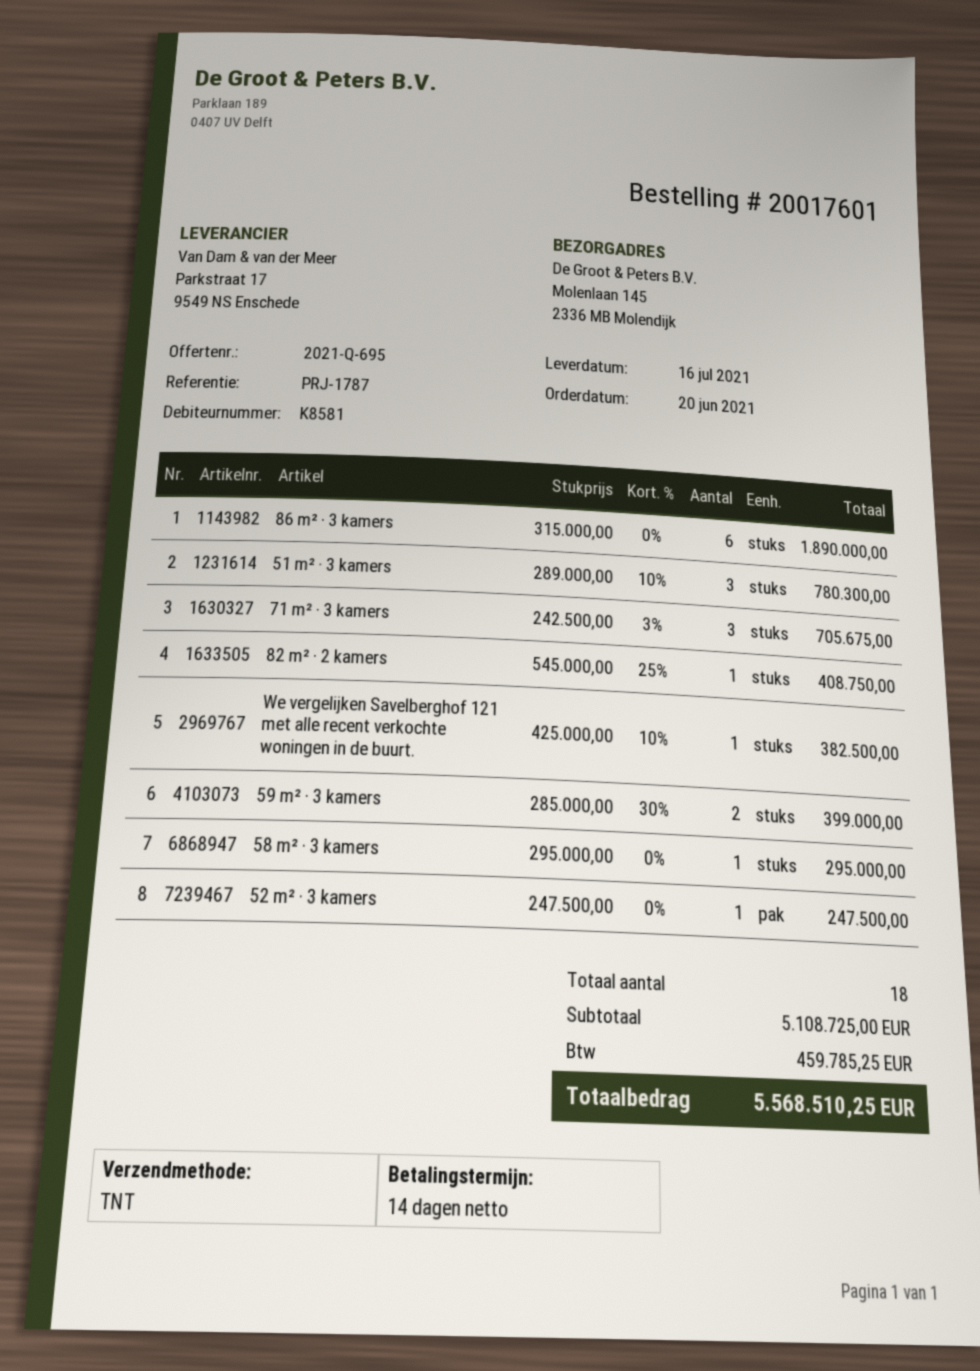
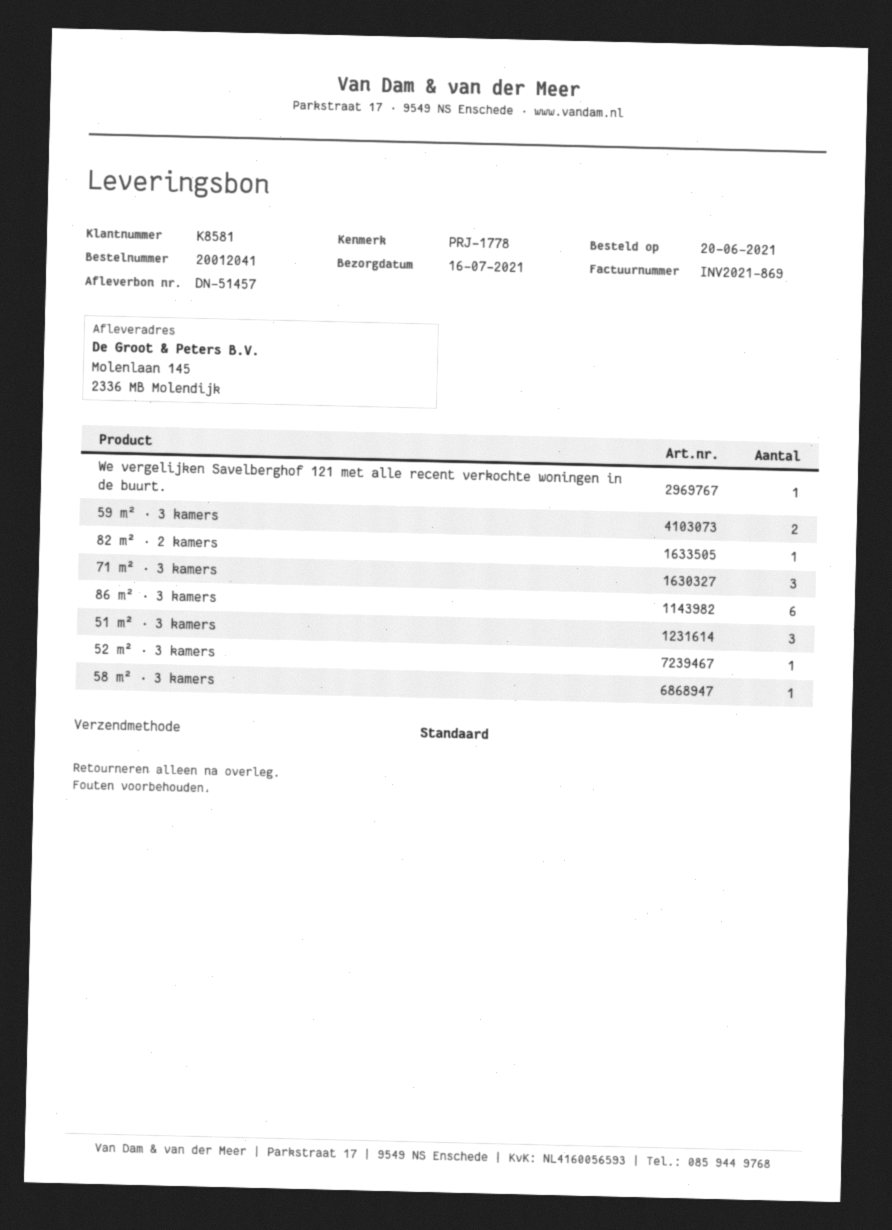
order number: 20017601 -> 20012041
reference: PRJ-1787 -> PRJ-1778
shipping method: TNT -> standard

